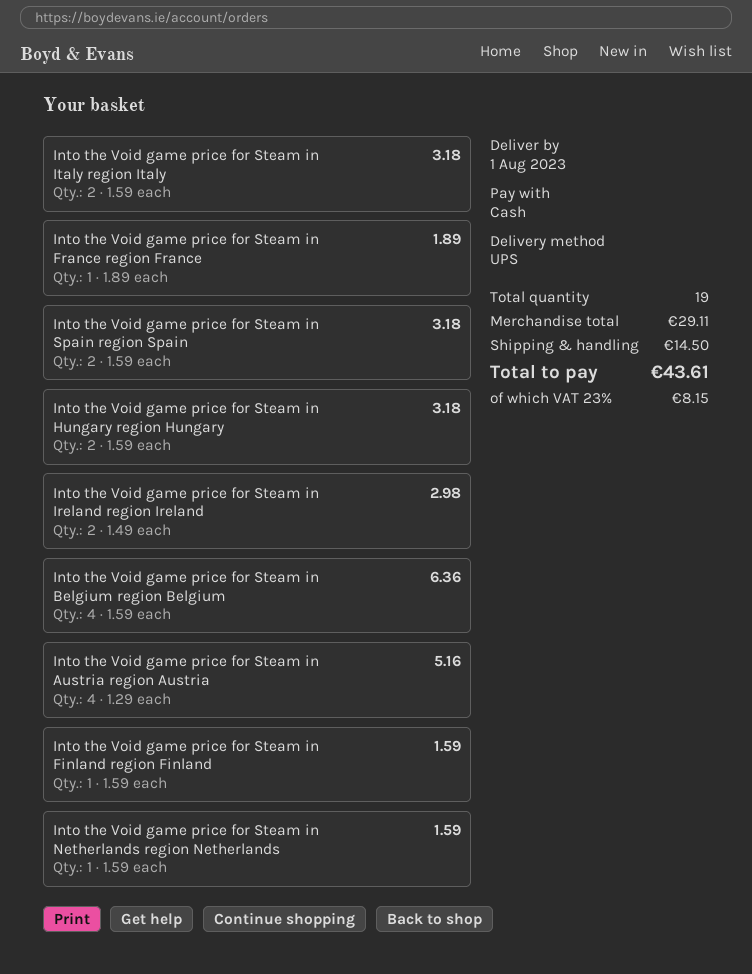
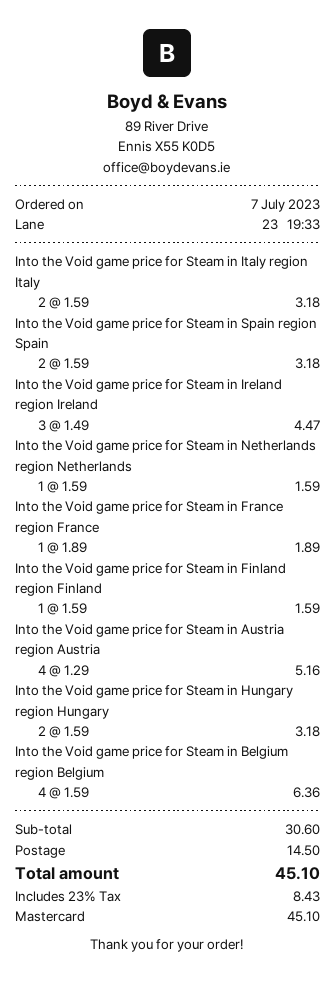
payment method: cash -> Mastercard
Into the Void game price for Steam in Ireland region Ireland: 2 x 1.49 = 2.98 -> 3 x 1.49 = 4.47
subtotal: 29.11 -> 30.60
tax: 23% = 8.15 -> 23% = 8.43
total: 43.61 -> 45.10

